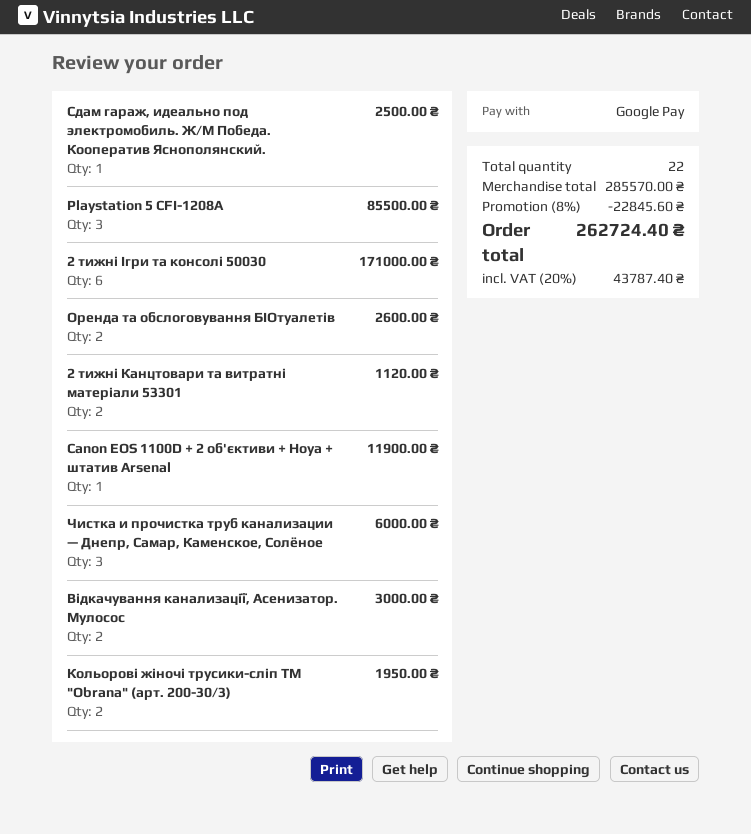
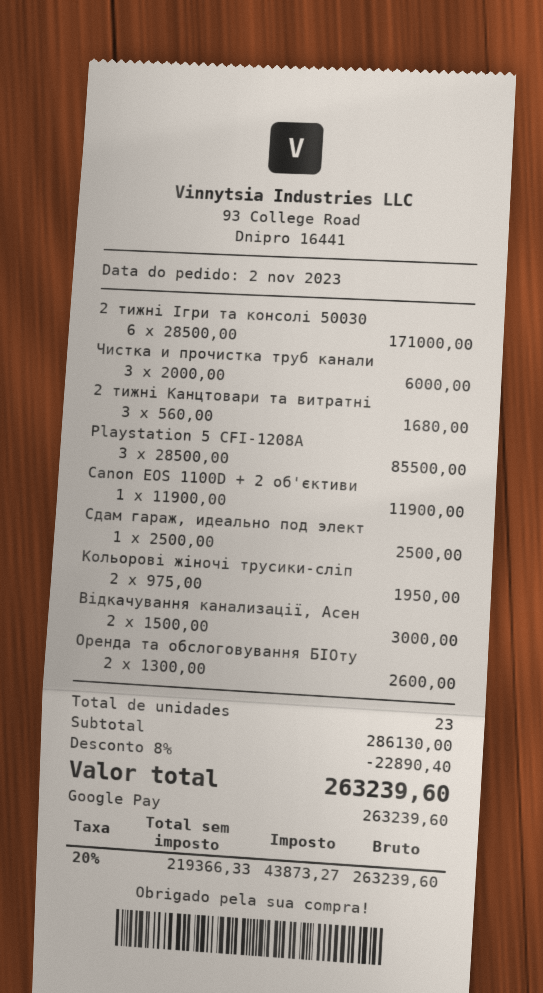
2 тижні Канцтовари та витратні матеріали 53301: 2 for 1120.00 -> 3 for 1680.00
total quantity: 22 -> 23
subtotal: 285570.00 -> 286130.00
discount: 8% = 22845.60 -> 8% = 22890.40
tax: 20% = 43787.40 -> 20% = 43873.27
total: 262724.40 -> 263239.60

